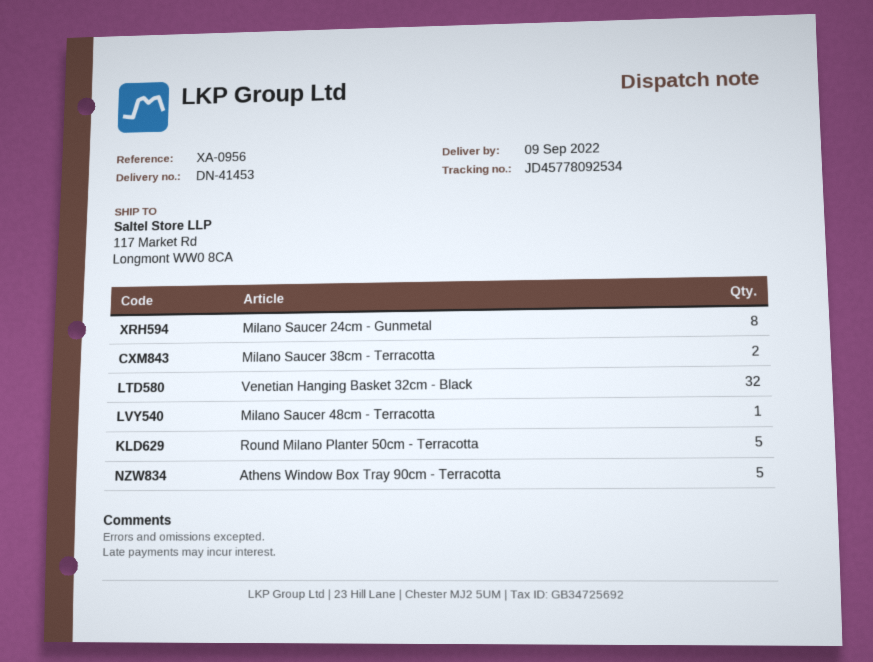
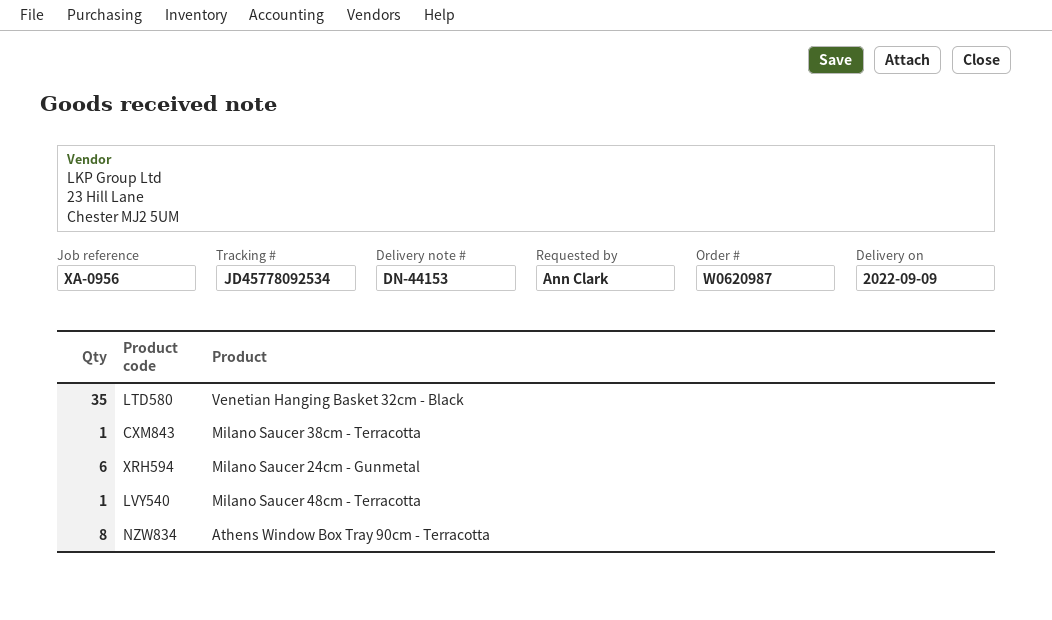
delivery note number: DN-41453 -> DN-44153
Milano Saucer 24cm - Gunmetal: 8 -> 6
Milano Saucer 38cm - Terracotta: 2 -> 1
Venetian Hanging Basket 32cm - Black: 32 -> 35
Round Milano Planter 50cm - Terracotta: 5 -> none
Athens Window Box Tray 90cm - Terracotta: 5 -> 8

